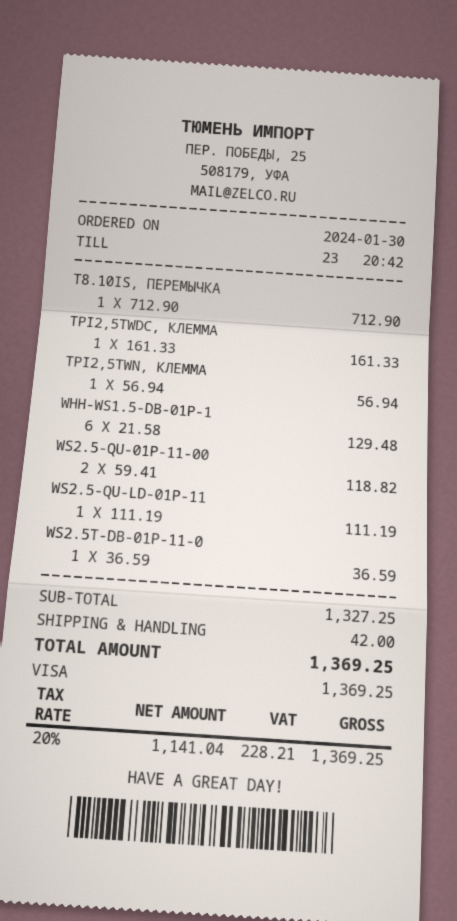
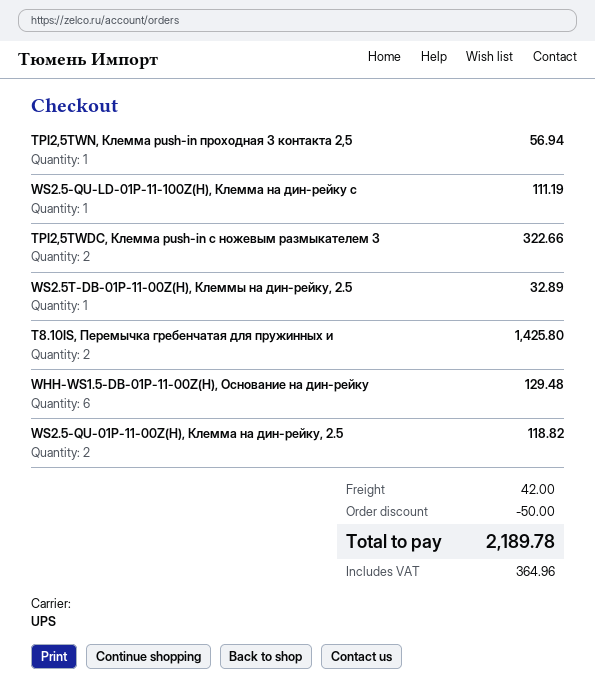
T8.10IS, ПЕРЕМЫЧКА: 1 for 712.90 -> 2 for 1425.80
TPI2,5TWDC, КЛЕММА: 1 for 161.33 -> 2 for 322.66
WS2.5T-DB-01P-11-0: 1 for 36.59 -> 1 for 32.89
discount: none -> 50.00
tax: 228.21 -> 364.96
total: 1369.25 -> 2189.78

